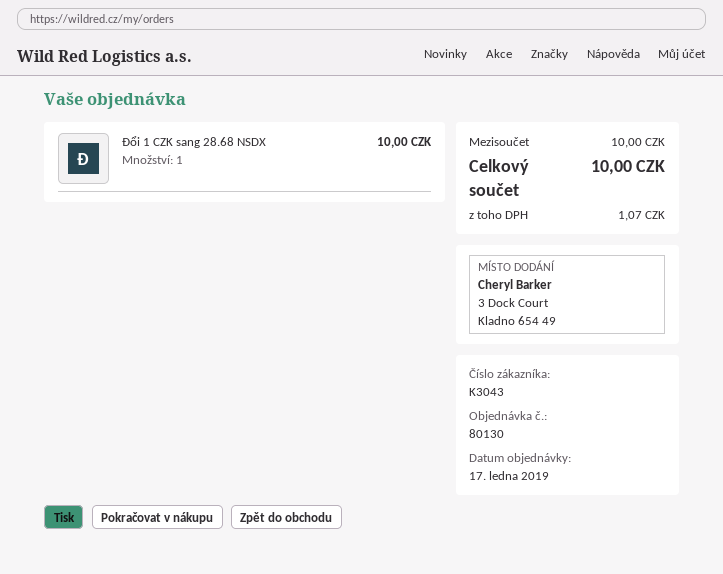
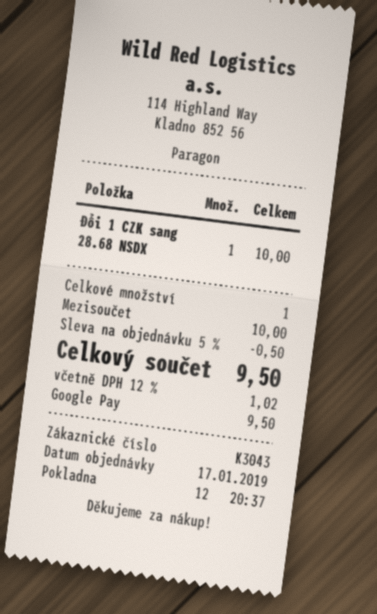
discount: none -> 5% = 0.50
tax: 1.07 -> 1.02
total: 10.00 -> 9.50

